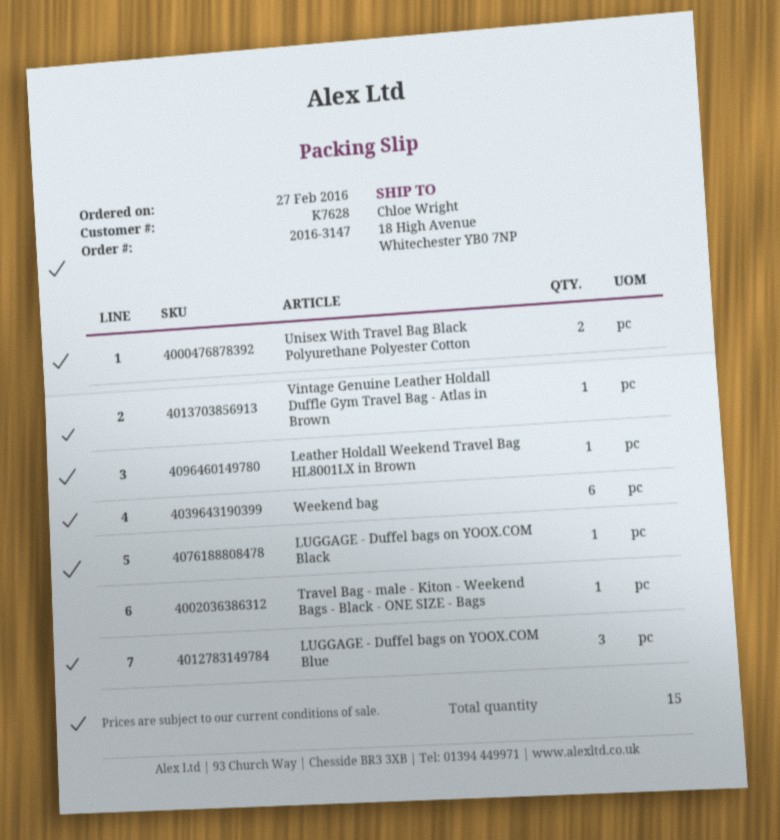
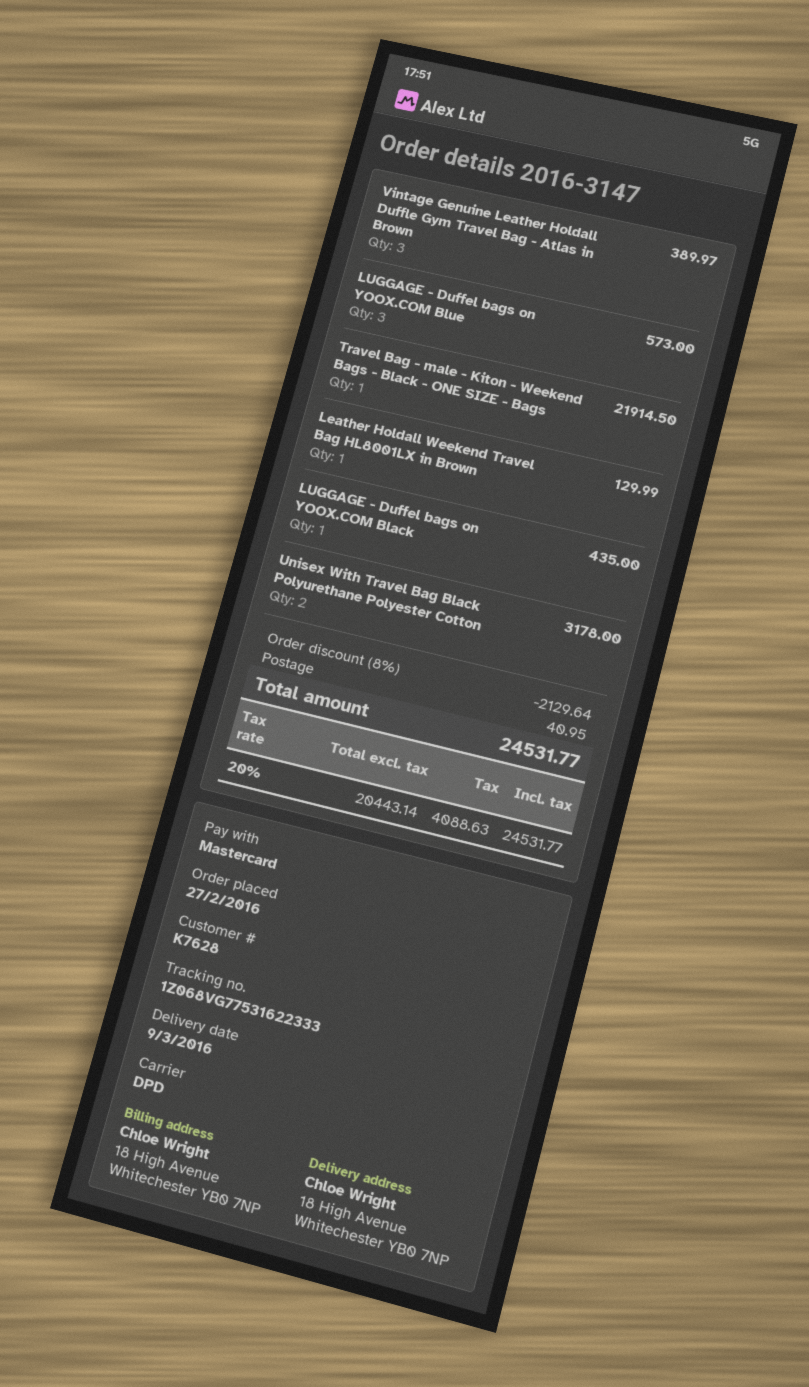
Vintage Genuine Leather Holdall Duffle Gym Travel Bag - Atlas in Brown: 1 -> 3
Weekend bag: 6 -> none

